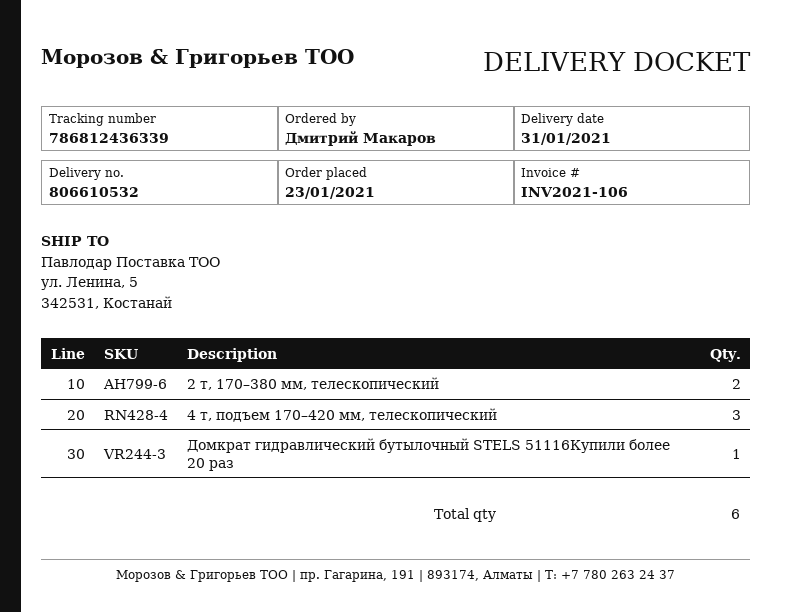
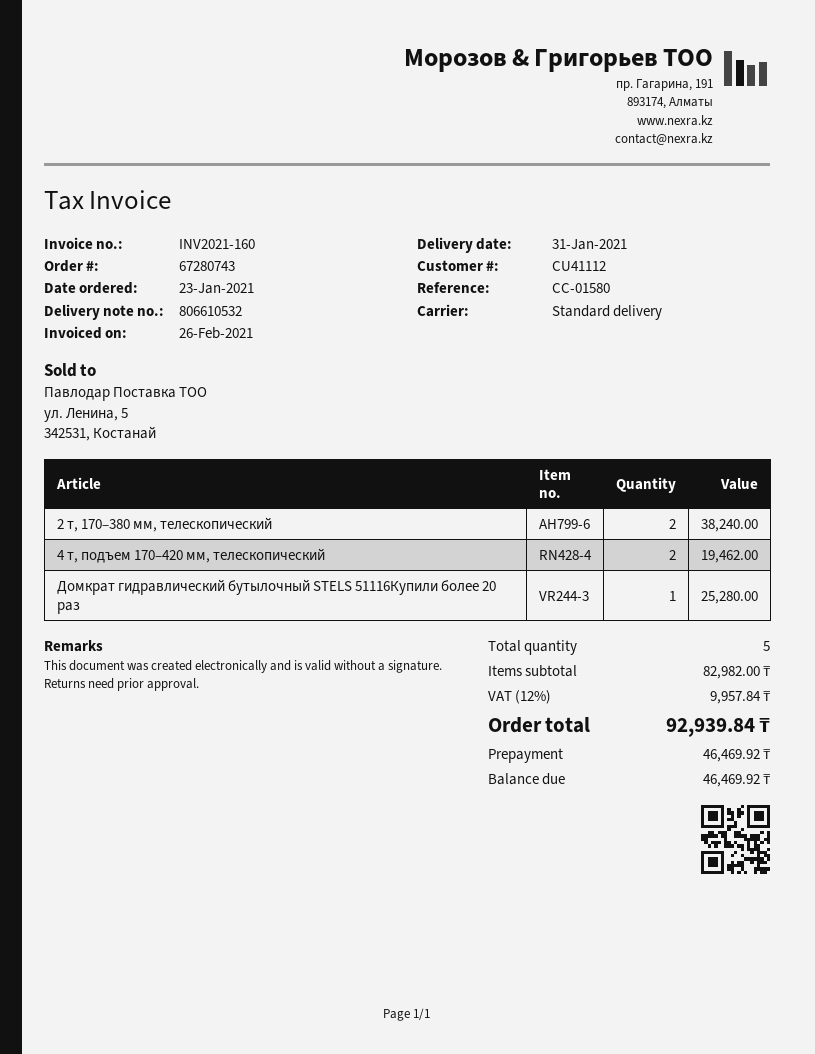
invoice number: INV2021-106 -> INV2021-160
4 т, подъем 170–420 мм, телескопический: 3 -> 2
total quantity: 6 -> 5

